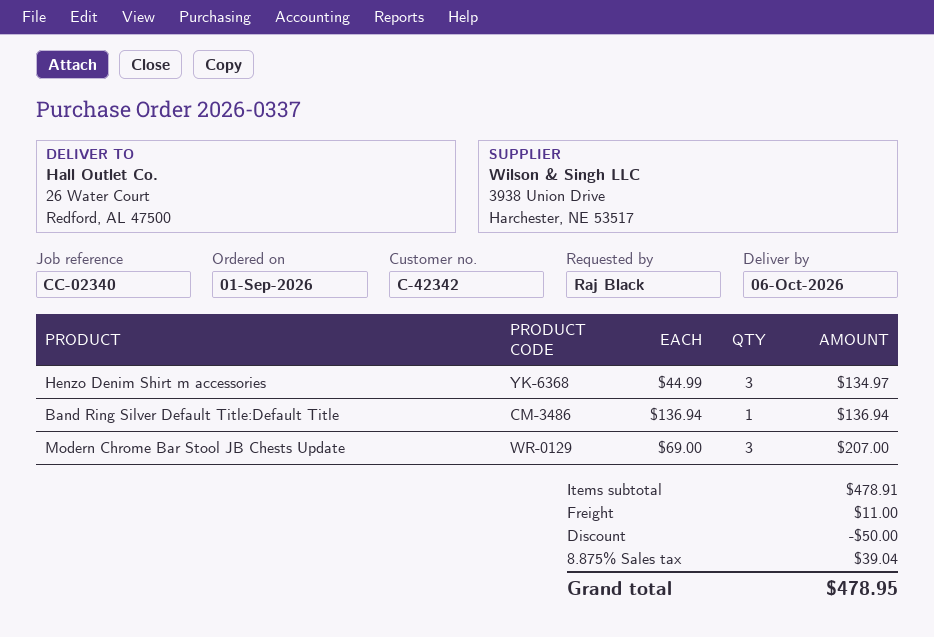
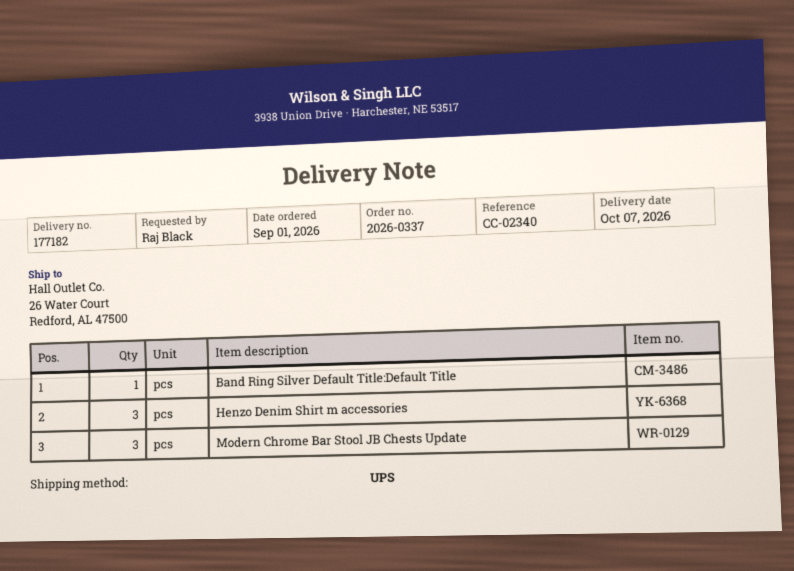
delivery date: 2026-10-06 -> 2026-10-07

